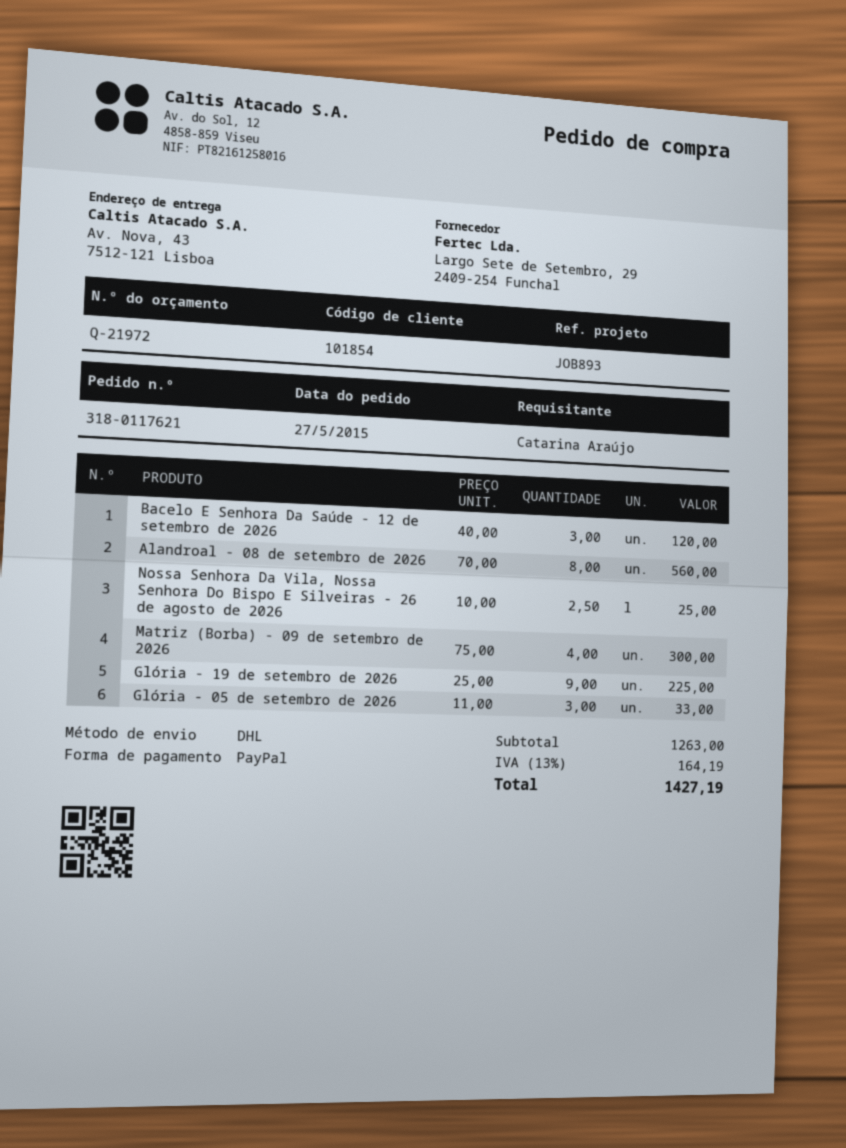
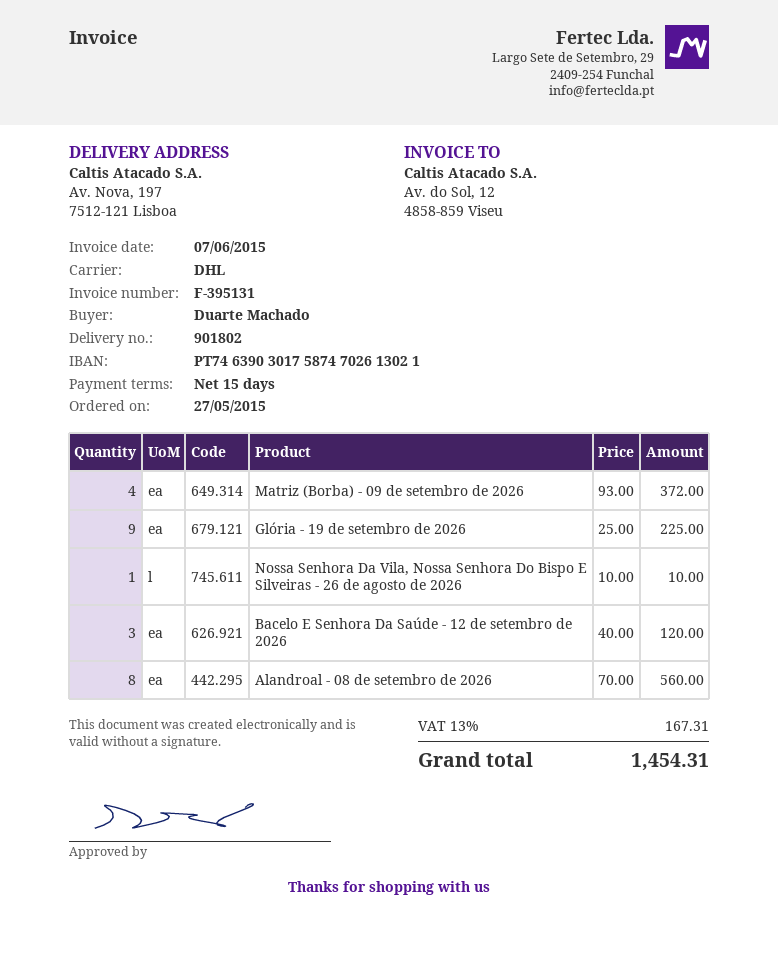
ordered by: Catarina Araújo -> Duarte Machado
ship to: Av. Nova, 43, 7512-121 Lisboa -> Av. Nova, 197, 7512-121 Lisboa
Nossa Senhora Da Vila, Nossa Senhora Do Bispo E Silveiras - 26 de agosto de 2026: 2.5 x 10.00 = 25.00 -> 1 x 10.00 = 10.00
Matriz (Borba) - 09 de setembro de 2026: 4 x 75.00 = 300.00 -> 4 x 93.00 = 372.00
Glória - 05 de setembro de 2026: 3 x 11.00 = 33.00 -> none
tax: 13% = 164.19 -> 13% = 167.31
total: 1427.19 -> 1454.31

